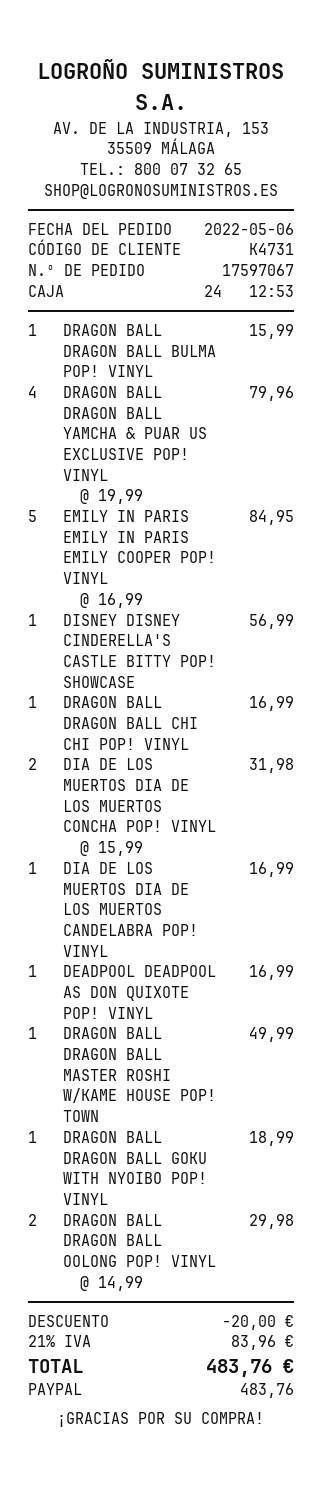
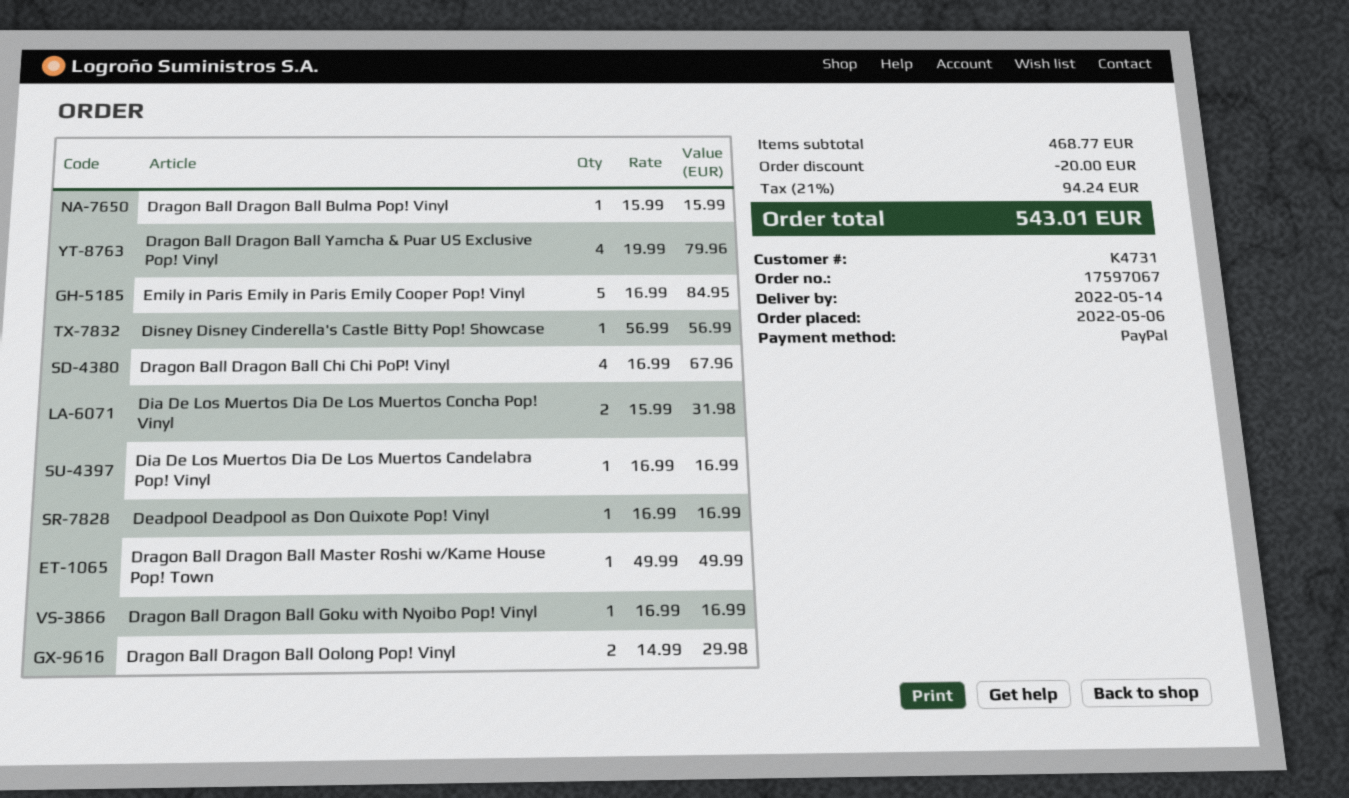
DRAGON BALL DRAGON BALL CHI CHI POP! VINYL: 1 x 16.99 = 16.99 -> 4 x 16.99 = 67.96
DRAGON BALL DRAGON BALL GOKU WITH NYOIBO POP! VINYL: 1 x 18.99 = 18.99 -> 1 x 16.99 = 16.99
tax: 21% = 83.96 -> 21% = 94.24
total: 483.76 -> 543.01

